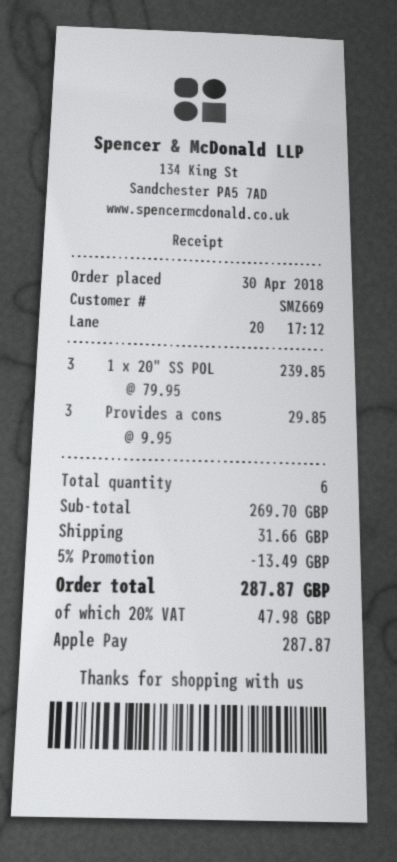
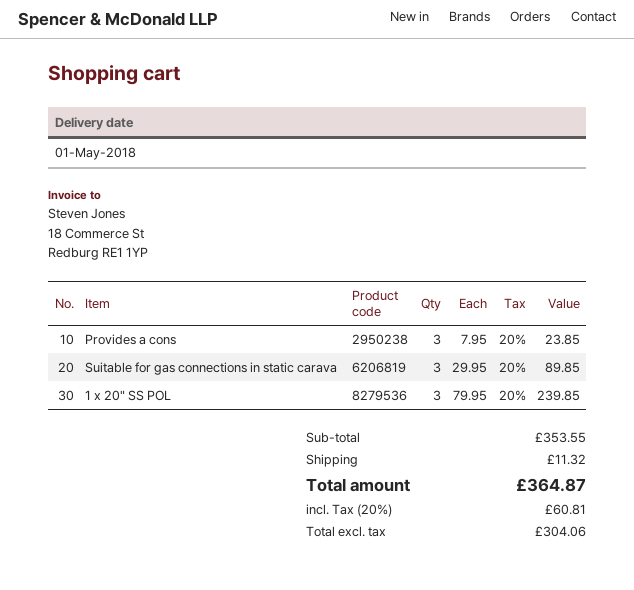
Provides a cons: 3 x 9.95 = 29.85 -> 3 x 7.95 = 23.85
Suitable for gas connections in static carava: none -> 3 x 29.95 = 89.85
subtotal: 269.70 -> 353.55
discount: 5% = 13.49 -> none
shipping: 31.66 -> 11.32
tax: 20% = 47.98 -> 20% = 60.81
total: 287.87 -> 364.87

